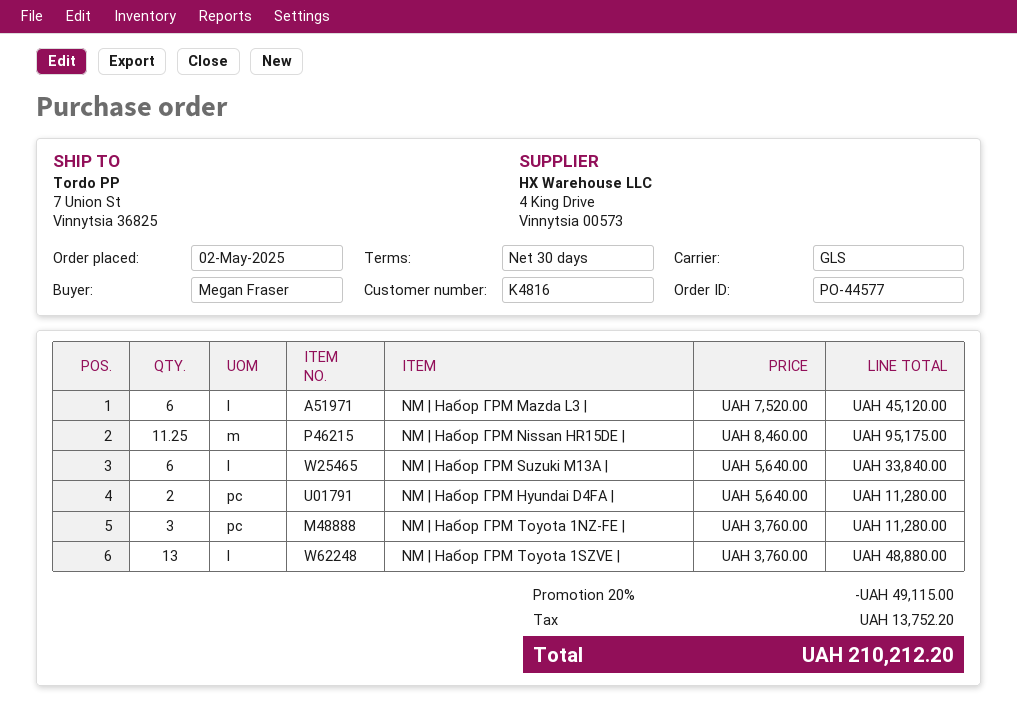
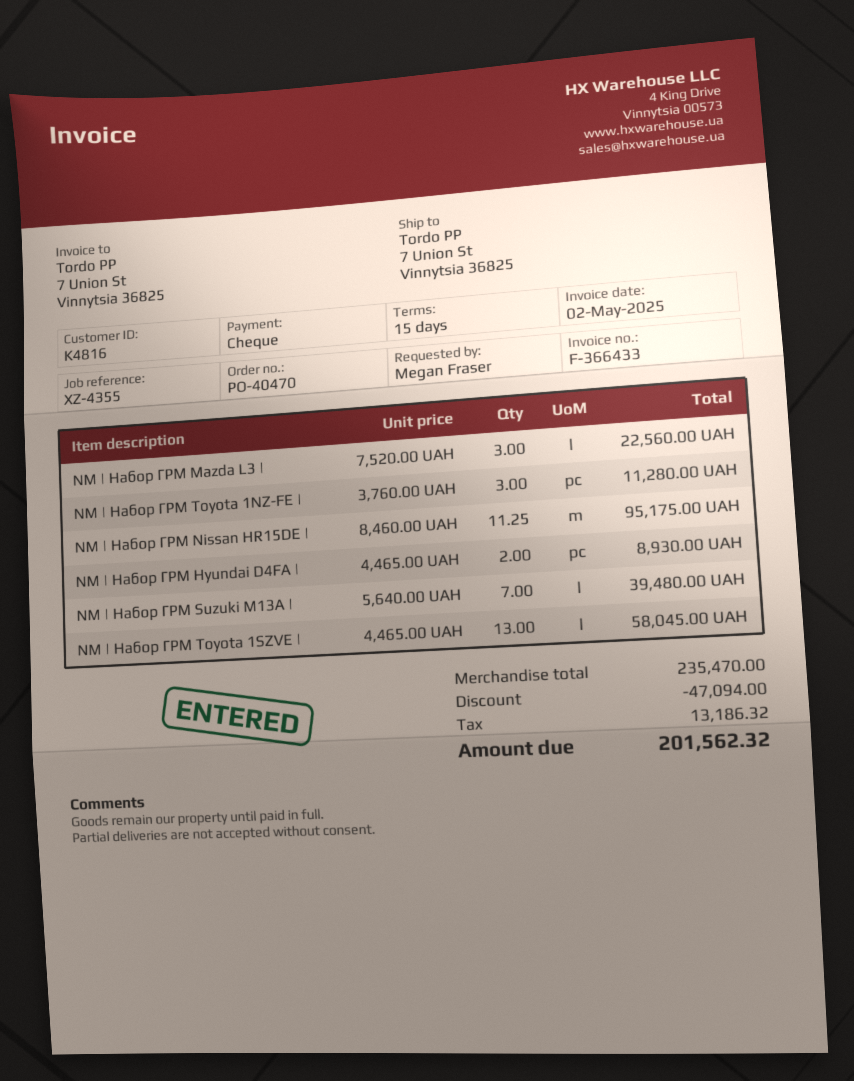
order number: PO-44577 -> PO-40470
payment terms: 30 days -> 15 days
NM | Набор ГРМ Mazda L3 |: 6 x 7520.00 = 45120.00 -> 3 x 7520.00 = 22560.00
NM | Набор ГРМ Suzuki M13A |: 6 x 5640.00 = 33840.00 -> 7 x 5640.00 = 39480.00
NM | Набор ГРМ Hyundai D4FA |: 2 x 5640.00 = 11280.00 -> 2 x 4465.00 = 8930.00
NM | Набор ГРМ Toyota 1SZVE |: 13 x 3760.00 = 48880.00 -> 13 x 4465.00 = 58045.00
discount: 49115.00 -> 47094.00
tax: 13752.20 -> 13186.32
total: 210212.20 -> 201562.32

